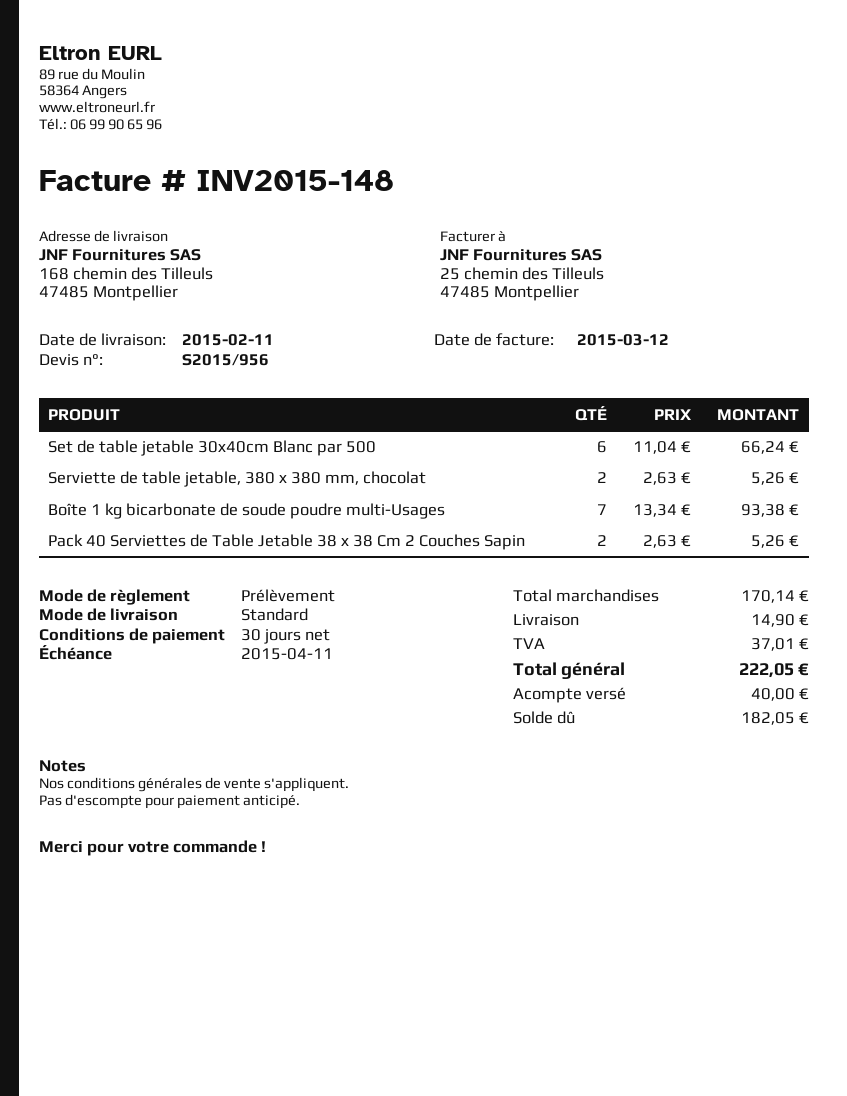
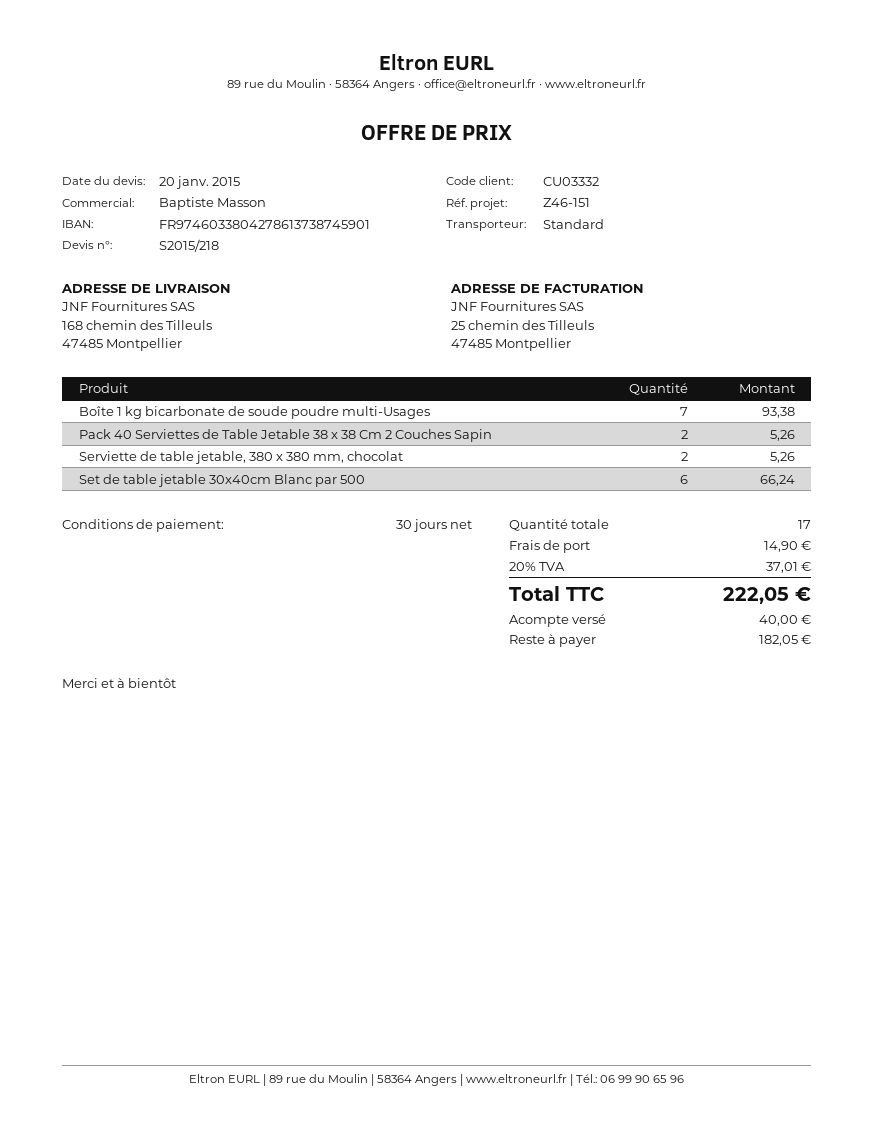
quote number: S2015/956 -> S2015/218

